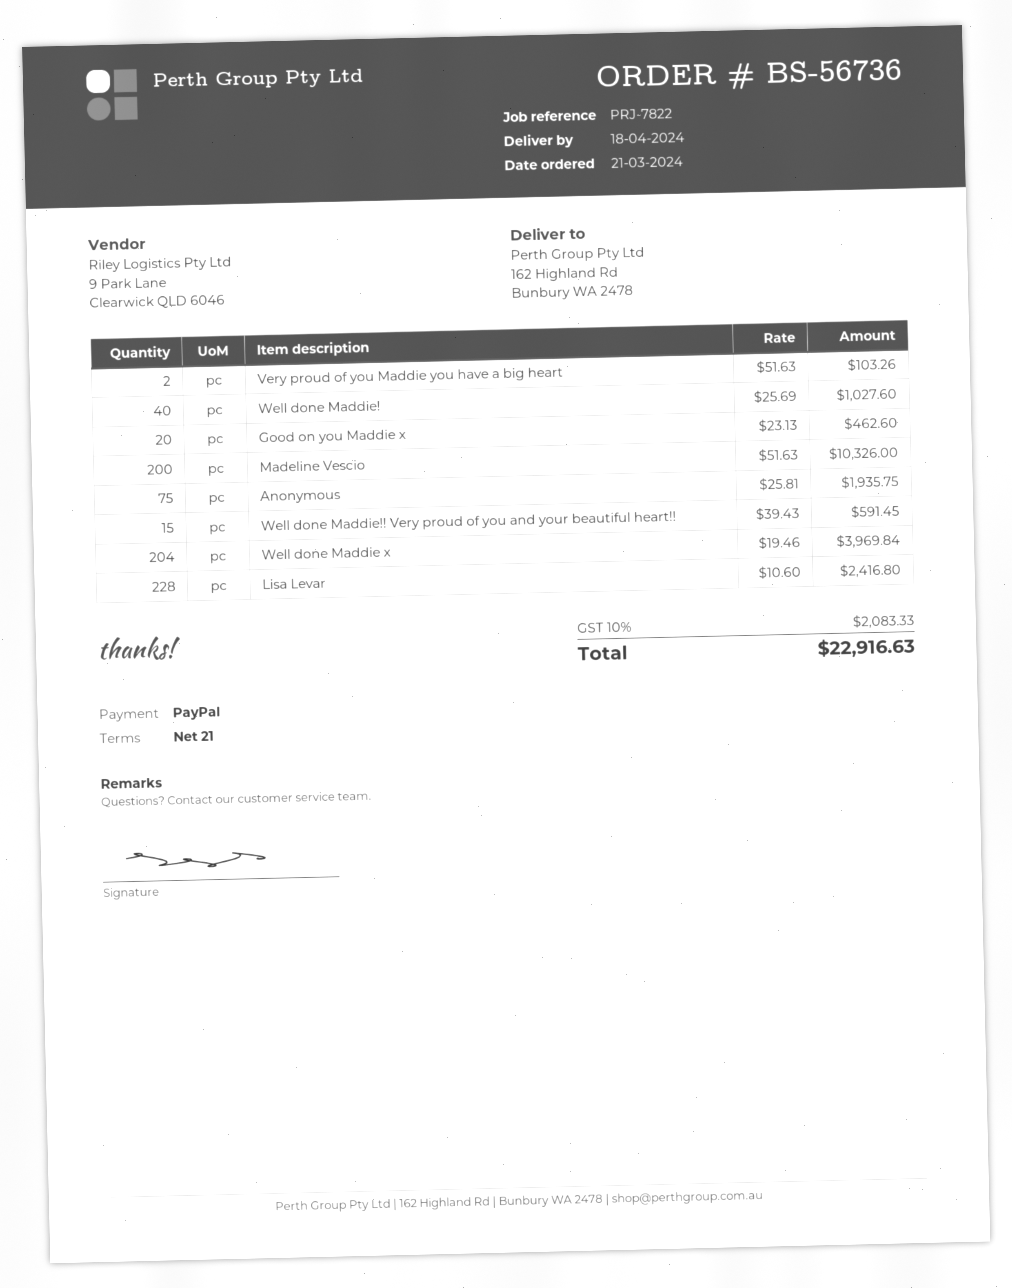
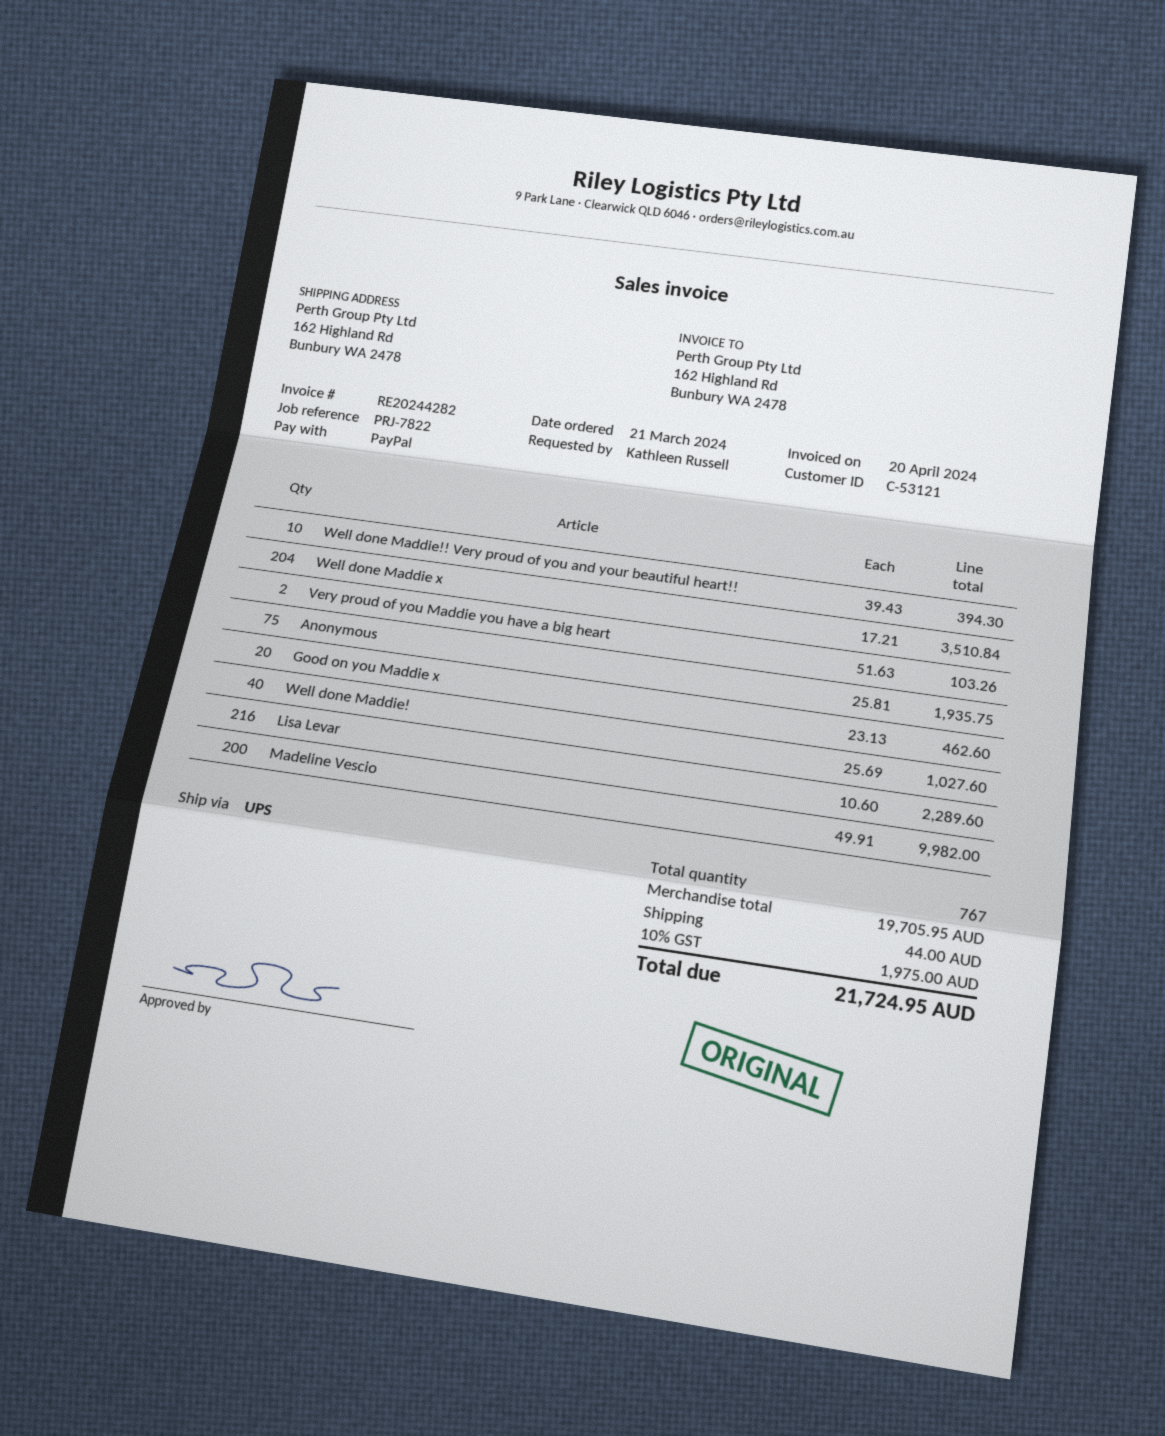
Madeline Vescio: 200 x 51.63 = 10326.00 -> 200 x 49.91 = 9982.00
Well done Maddie!! Very proud of you and your beautiful heart!!: 15 x 39.43 = 591.45 -> 10 x 39.43 = 394.30
Well done Maddie x: 204 x 19.46 = 3969.84 -> 204 x 17.21 = 3510.84
Lisa Levar: 228 x 10.60 = 2416.80 -> 216 x 10.60 = 2289.60
shipping: none -> 44.00
tax: 10% = 2083.33 -> 10% = 1975.00
total: 22916.63 -> 21724.95

